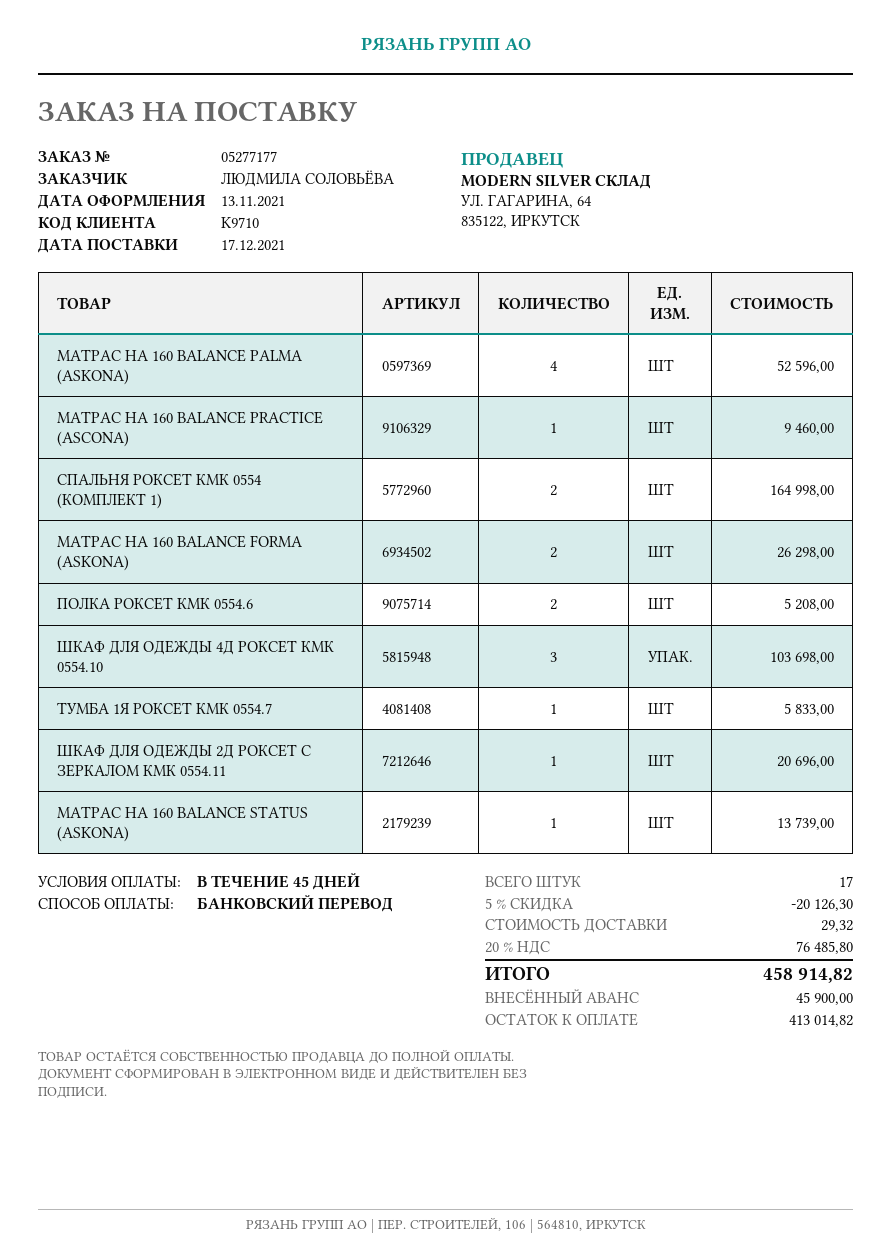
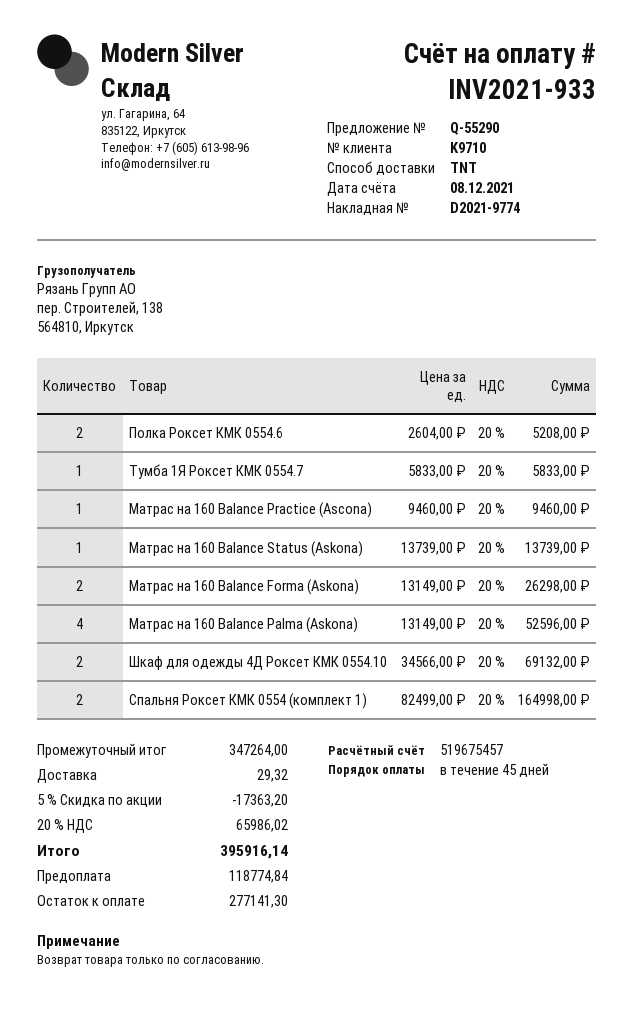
ШКАФ ДЛЯ ОДЕЖДЫ 4Д РОКСЕТ КМК 0554.10: 3 for 103698.00 -> 2 for 69132.00
ШКАФ ДЛЯ ОДЕЖДЫ 2Д РОКСЕТ С ЗЕРКАЛОМ КМК 0554.11: 1 for 20696.00 -> none
discount: 5% = 20126.30 -> 5% = 17363.20
tax: 20% = 76485.80 -> 20% = 65986.02
total: 458914.82 -> 395916.14
deposit: 45900.00 -> 118774.84
balance: 413014.82 -> 277141.30

